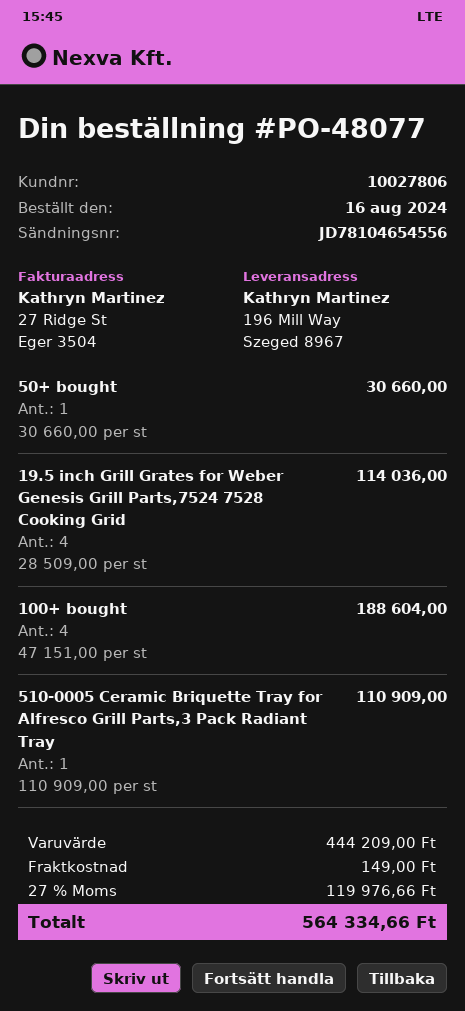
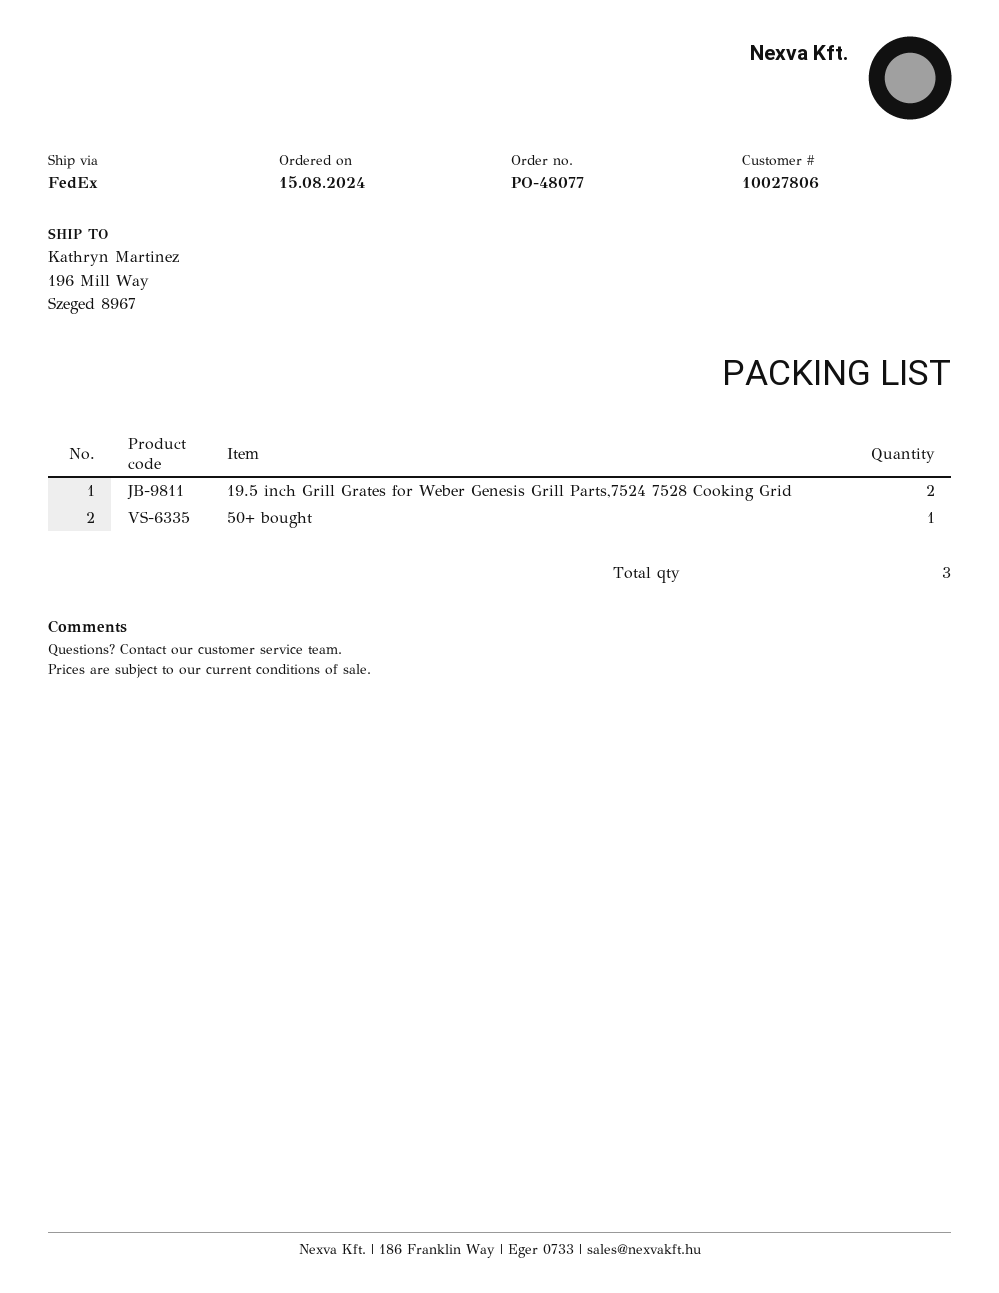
order date: 2024-08-16 -> 2024-08-15
19.5 inch Grill Grates for Weber Genesis Grill Parts,7524 7528 Cooking Grid: 4 -> 2
100+ bought: 4 -> none
510-0005 Ceramic Briquette Tray for Alfresco Grill Parts,3 Pack Radiant Tray: 1 -> none

